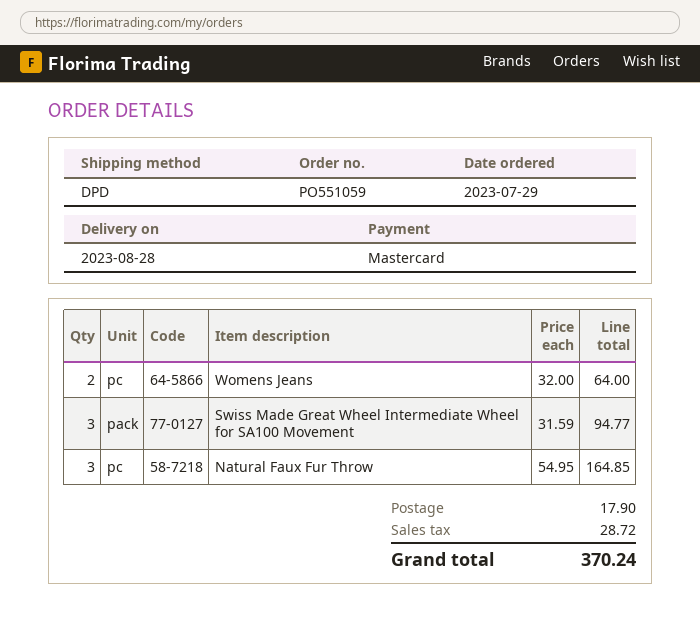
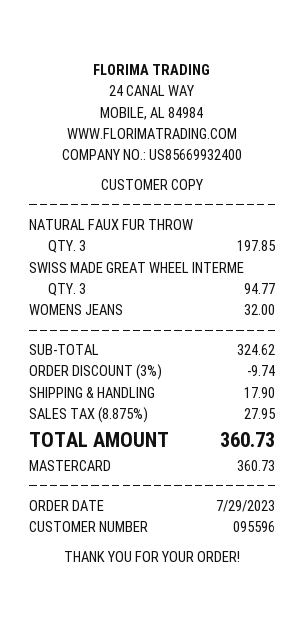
Womens Jeans: 2 for 64.00 -> 1 for 32.00
Natural Faux Fur Throw: 3 for 164.85 -> 3 for 197.85
discount: none -> 3% = 9.74
tax: 28.72 -> 27.95
total: 370.24 -> 360.73

